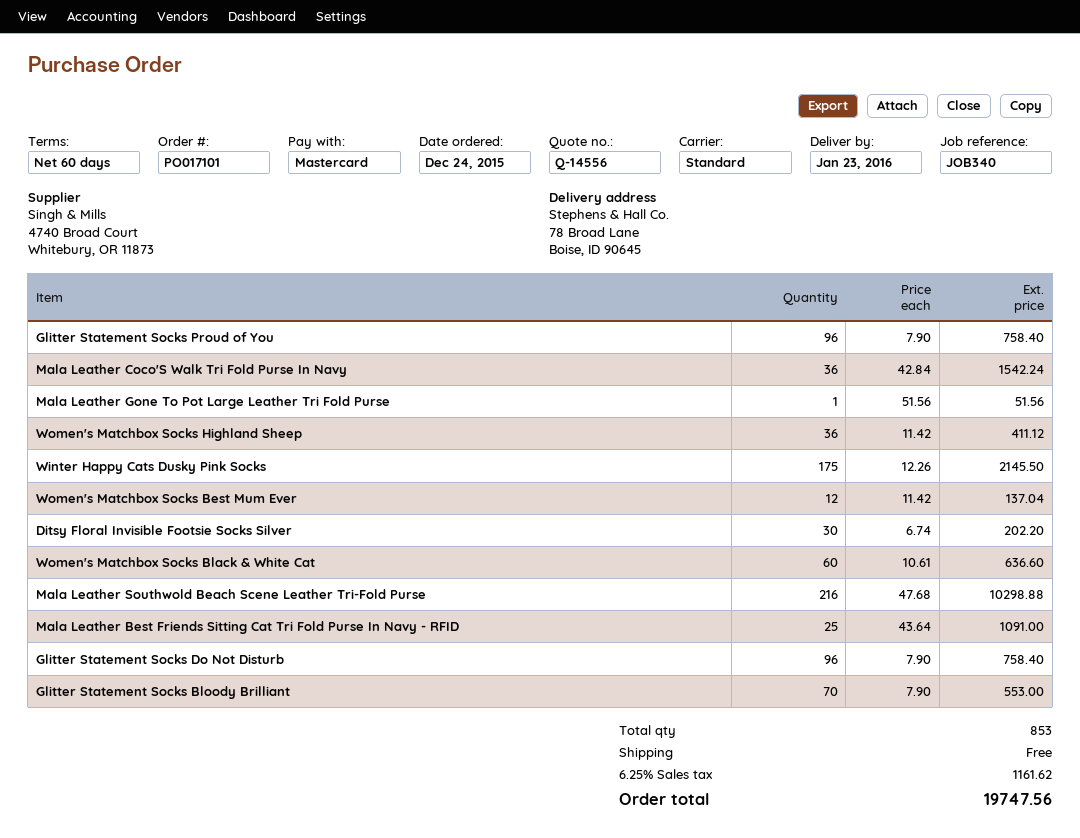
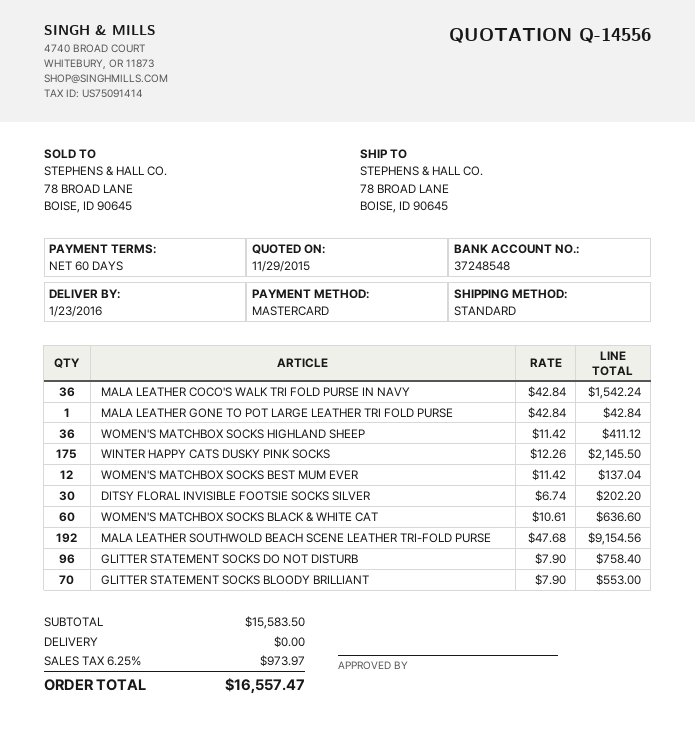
Glitter Statement Socks Proud of You: 96 x 7.90 = 758.40 -> none
Mala Leather Gone To Pot Large Leather Tri Fold Purse: 1 x 51.56 = 51.56 -> 1 x 42.84 = 42.84
Mala Leather Southwold Beach Scene Leather Tri-Fold Purse: 216 x 47.68 = 10298.88 -> 192 x 47.68 = 9154.56
Mala Leather Best Friends Sitting Cat Tri Fold Purse In Navy - RFID: 25 x 43.64 = 1091.00 -> none
tax: 6.25% = 1161.62 -> 6.25% = 973.97
total: 19747.56 -> 16557.47

